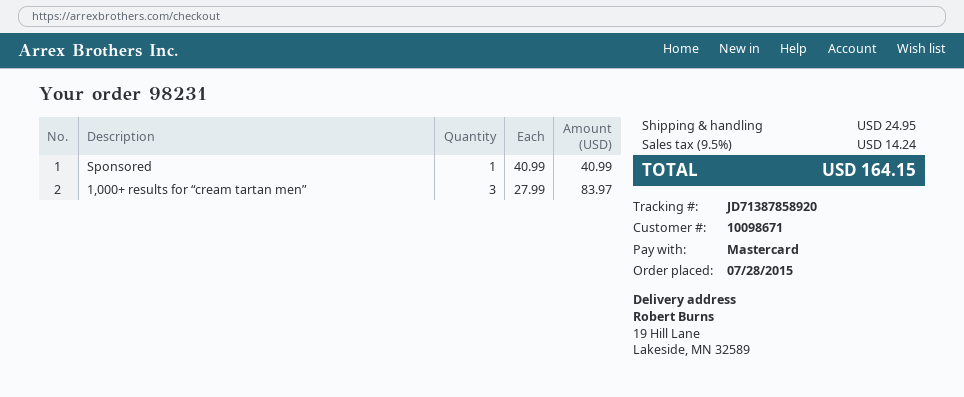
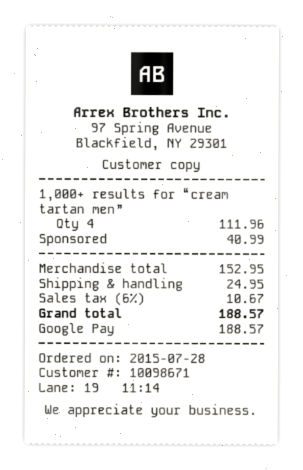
payment method: Mastercard -> Google Pay
1,000+ results for “cream tartan men”: 3 for 83.97 -> 4 for 111.96
tax: 9.5% = 14.24 -> 6% = 10.67
total: 164.15 -> 188.57

